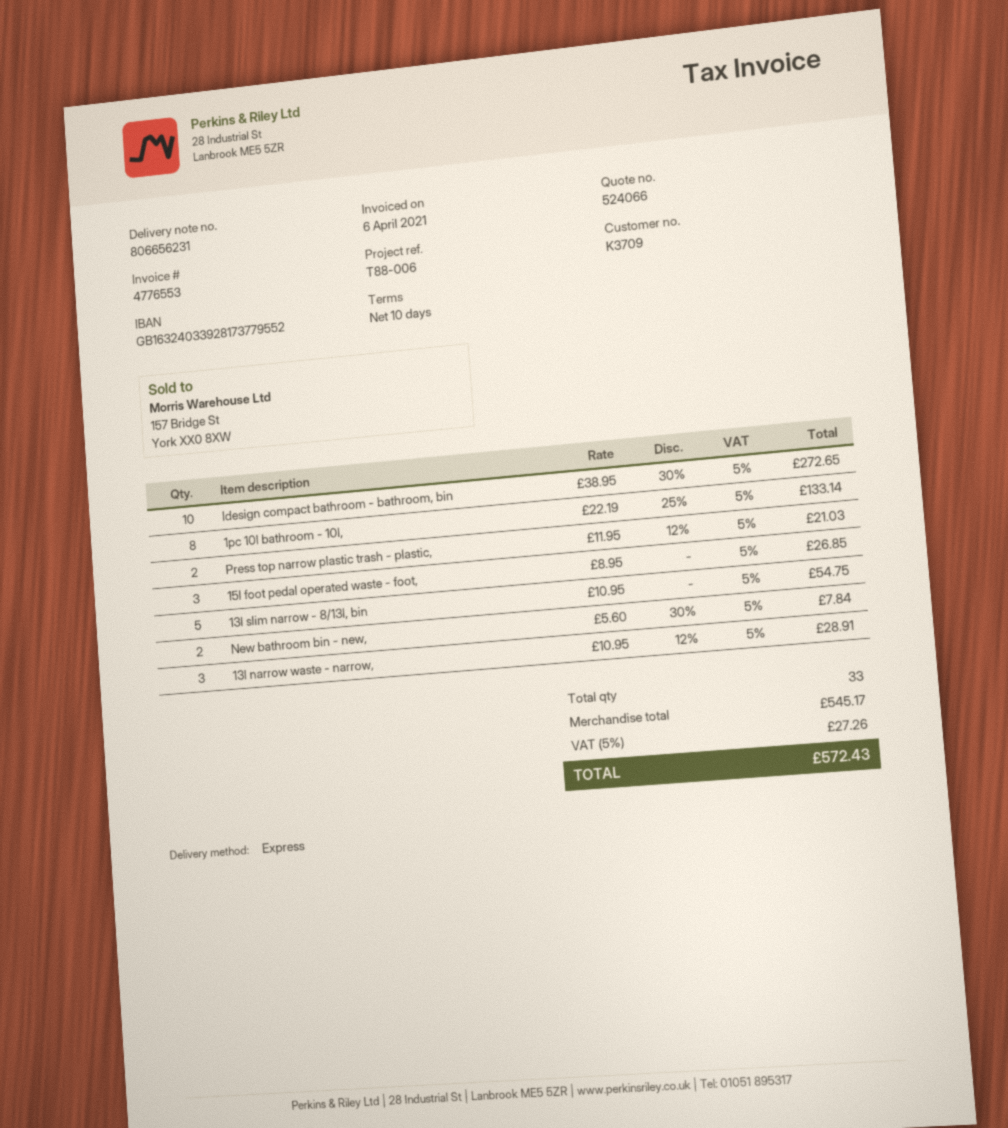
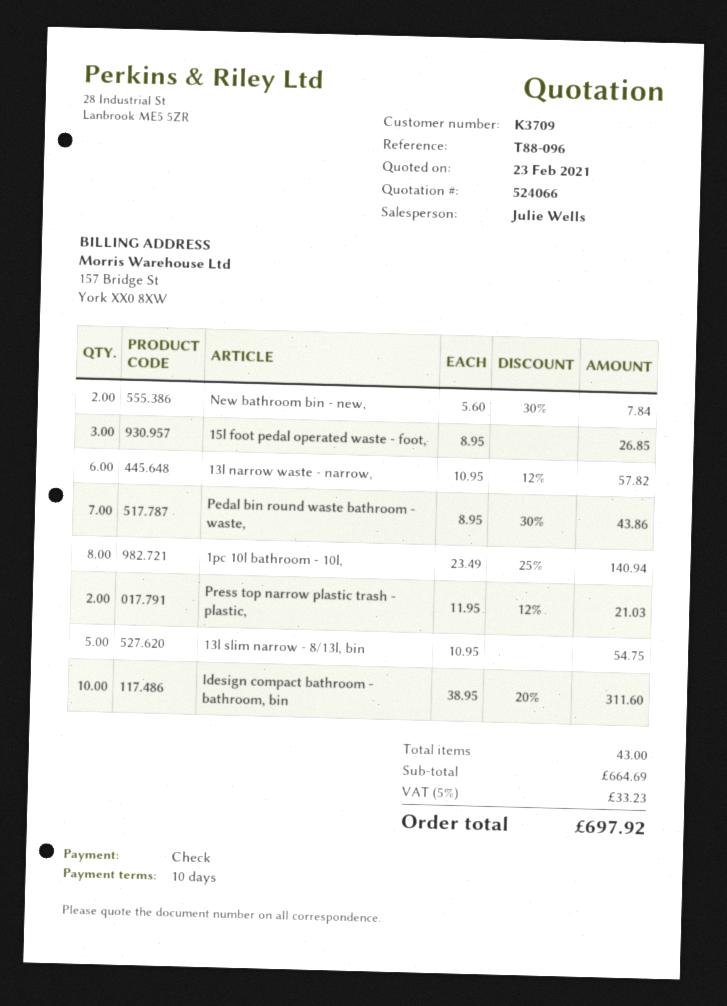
reference: T88-006 -> T88-096
Idesign compact bathroom - bathroom, bin: 10 x 38.95 - 30% = 272.65 -> 10 x 38.95 - 20% = 311.60
1pc 10l bathroom - 10l,: 8 x 22.19 - 25% = 133.14 -> 8 x 23.49 - 25% = 140.94
13l narrow waste - narrow,: 3 x 10.95 - 12% = 28.91 -> 6 x 10.95 - 12% = 57.82
Pedal bin round waste bathroom - waste,: none -> 7 x 8.95 - 30% = 43.86
total quantity: 33 -> 43
subtotal: 545.17 -> 664.69
tax: 5% = 27.26 -> 5% = 33.23
total: 572.43 -> 697.92

